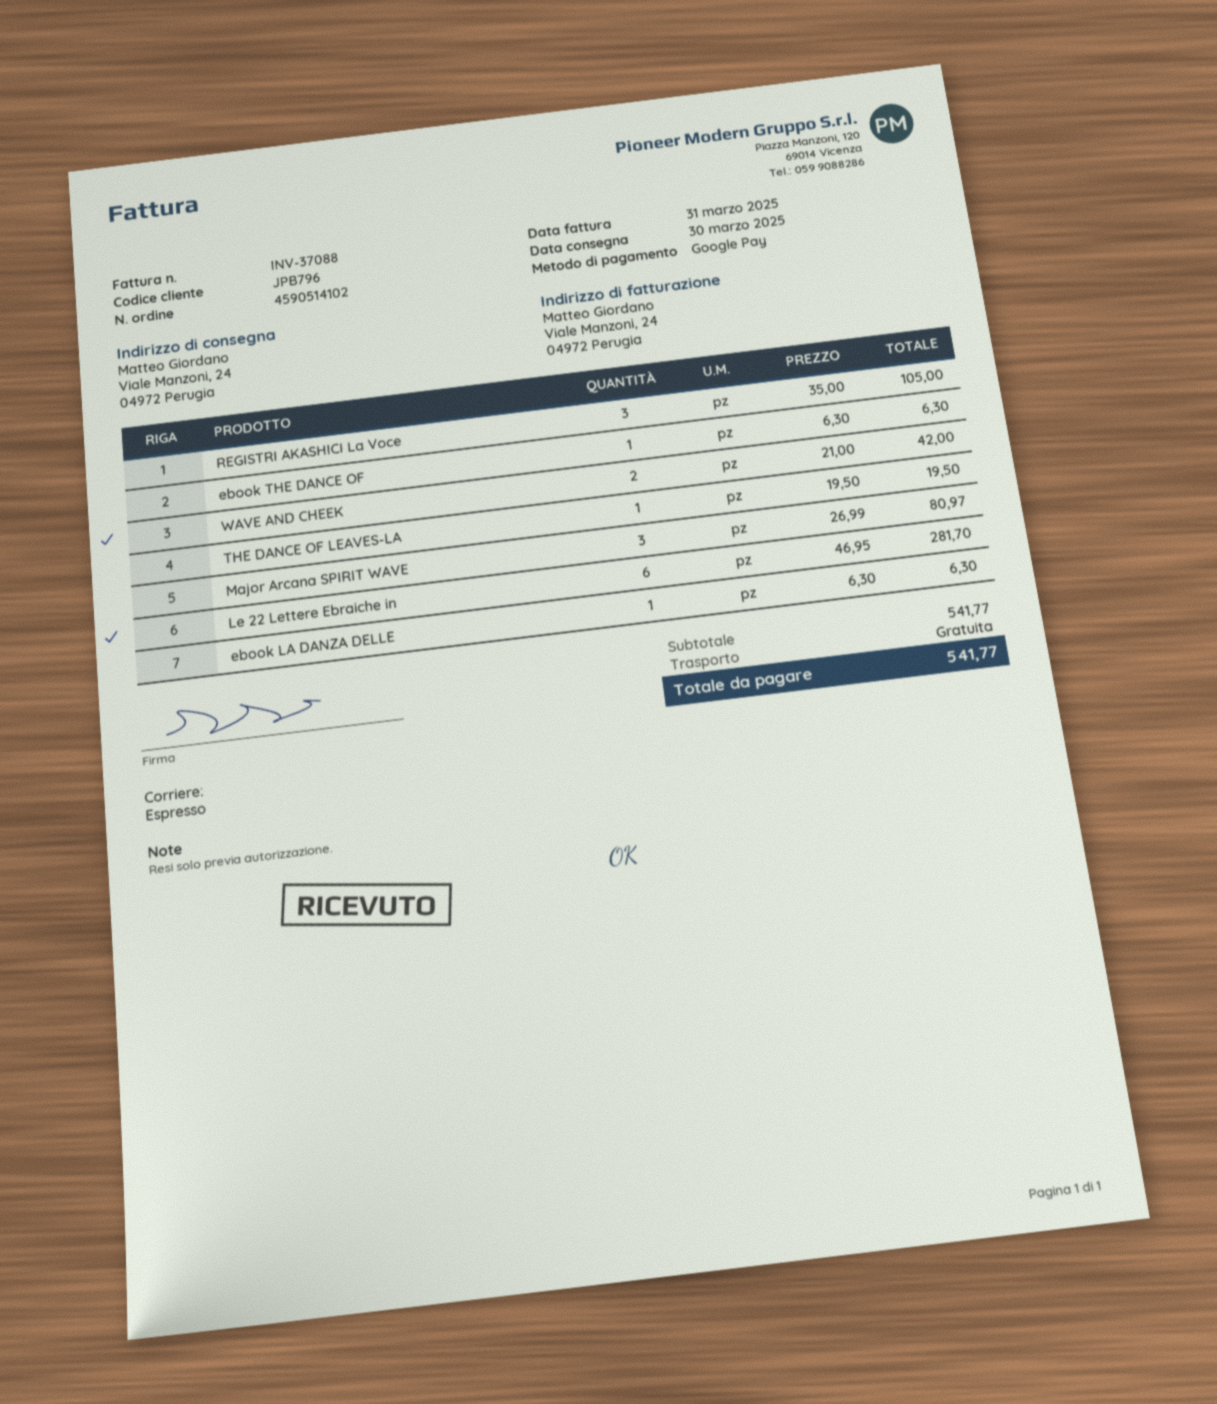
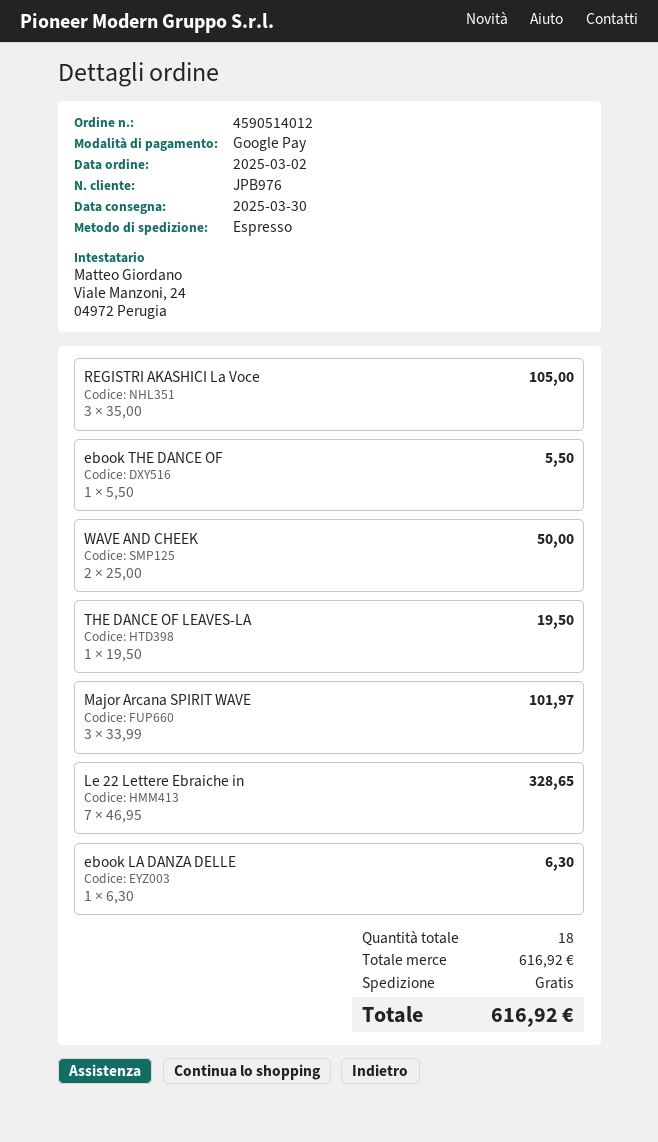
order number: 4590514102 -> 4590514012
customer number: JPB796 -> JPB976
ebook THE DANCE OF: 1 x 6.30 = 6.30 -> 1 x 5.50 = 5.50
WAVE AND CHEEK: 2 x 21.00 = 42.00 -> 2 x 25.00 = 50.00
Major Arcana SPIRIT WAVE: 3 x 26.99 = 80.97 -> 3 x 33.99 = 101.97
Le 22 Lettere Ebraiche in: 6 x 46.95 = 281.70 -> 7 x 46.95 = 328.65
subtotal: 541.77 -> 616.92
total: 541.77 -> 616.92

